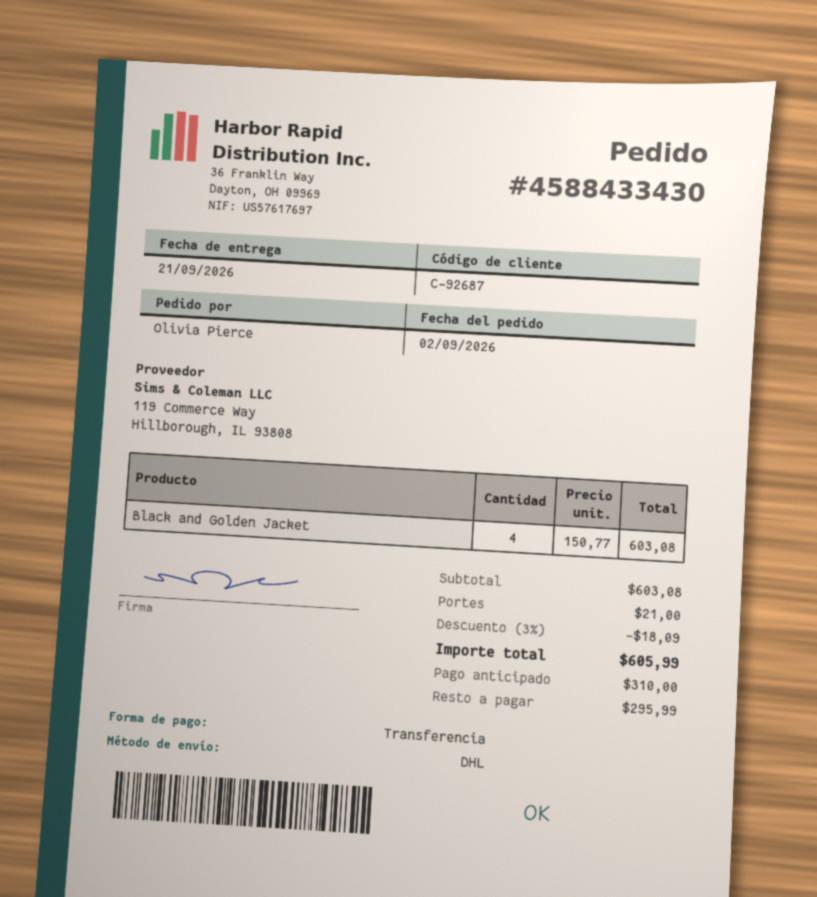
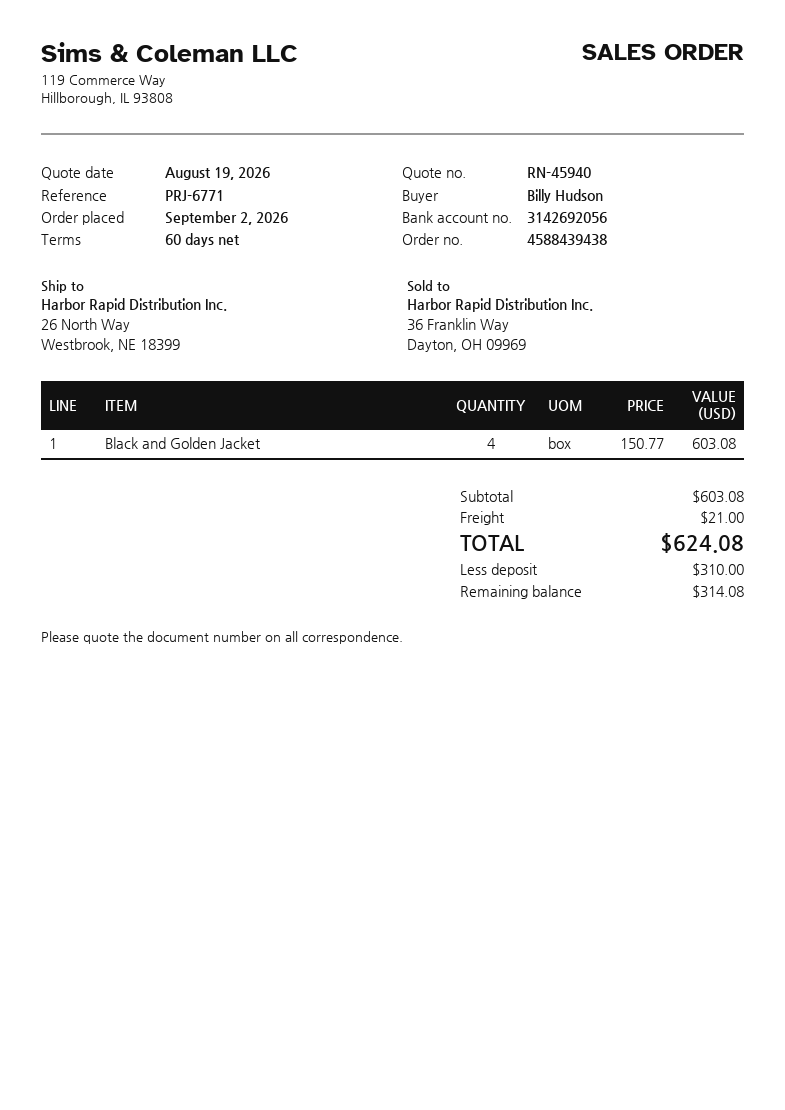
order number: 4588433430 -> 4588439438
ordered by: Olivia Pierce -> Billy Hudson
discount: 3% = 18.09 -> none
total: 605.99 -> 624.08
balance: 295.99 -> 314.08

